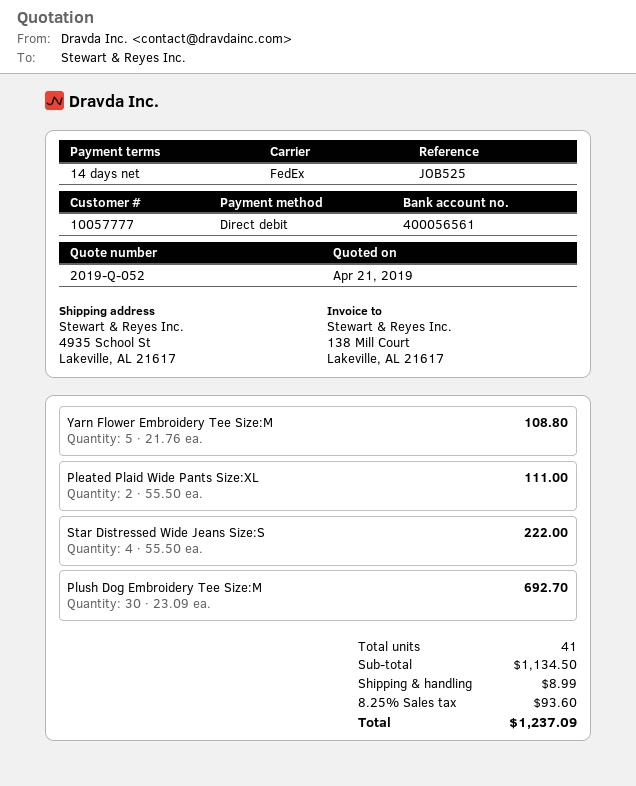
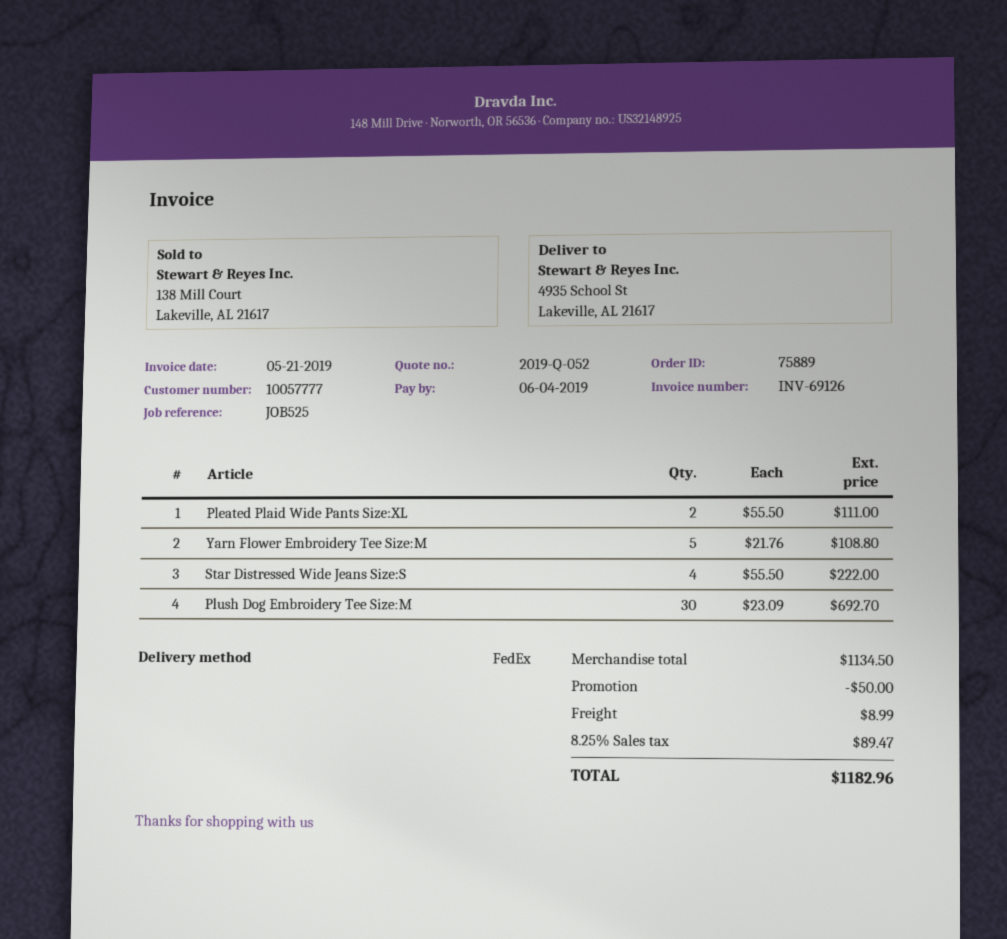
discount: none -> 50.00
tax: 8.25% = 93.60 -> 8.25% = 89.47
total: 1237.09 -> 1182.96

